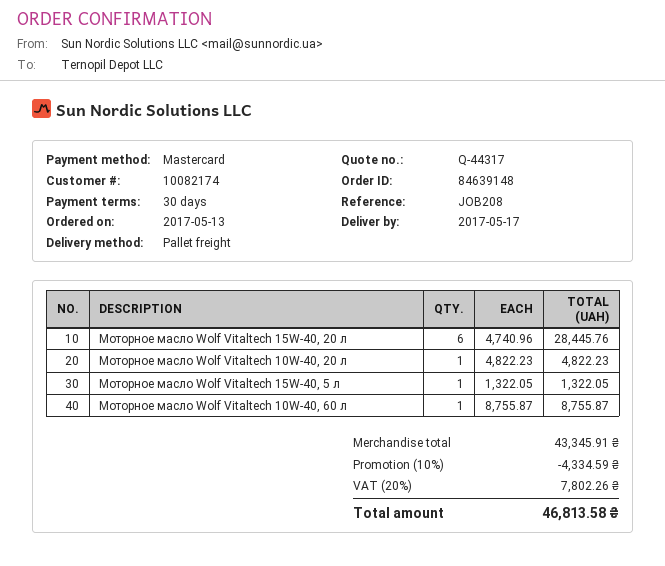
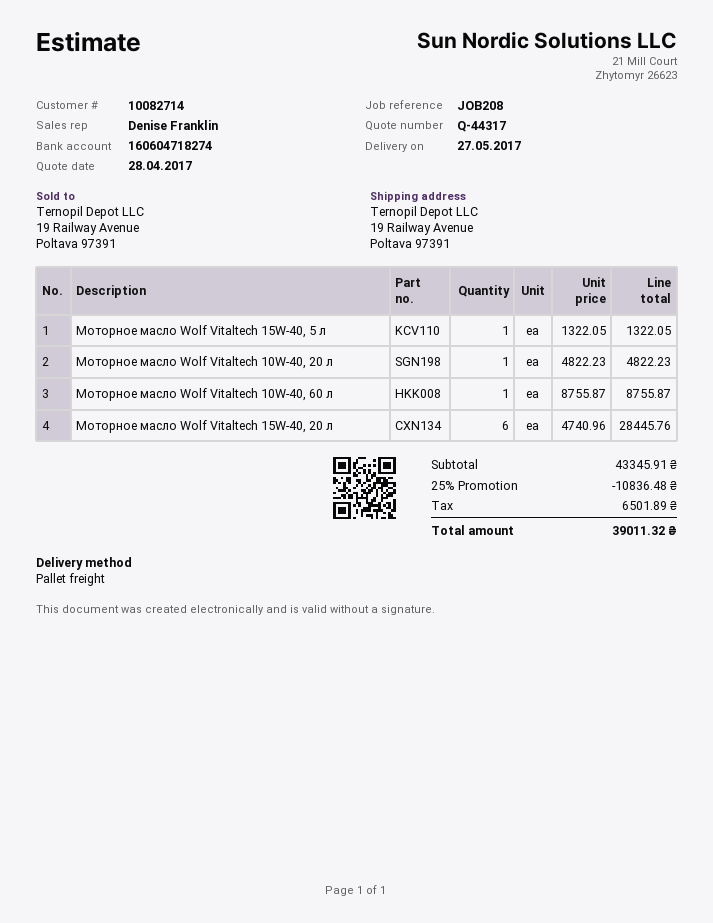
delivery date: 2017-05-17 -> 2017-05-27
customer number: 10082174 -> 10082714
discount: 10% = 4334.59 -> 25% = 10836.48
tax: 7802.26 -> 6501.89
total: 46813.58 -> 39011.32

